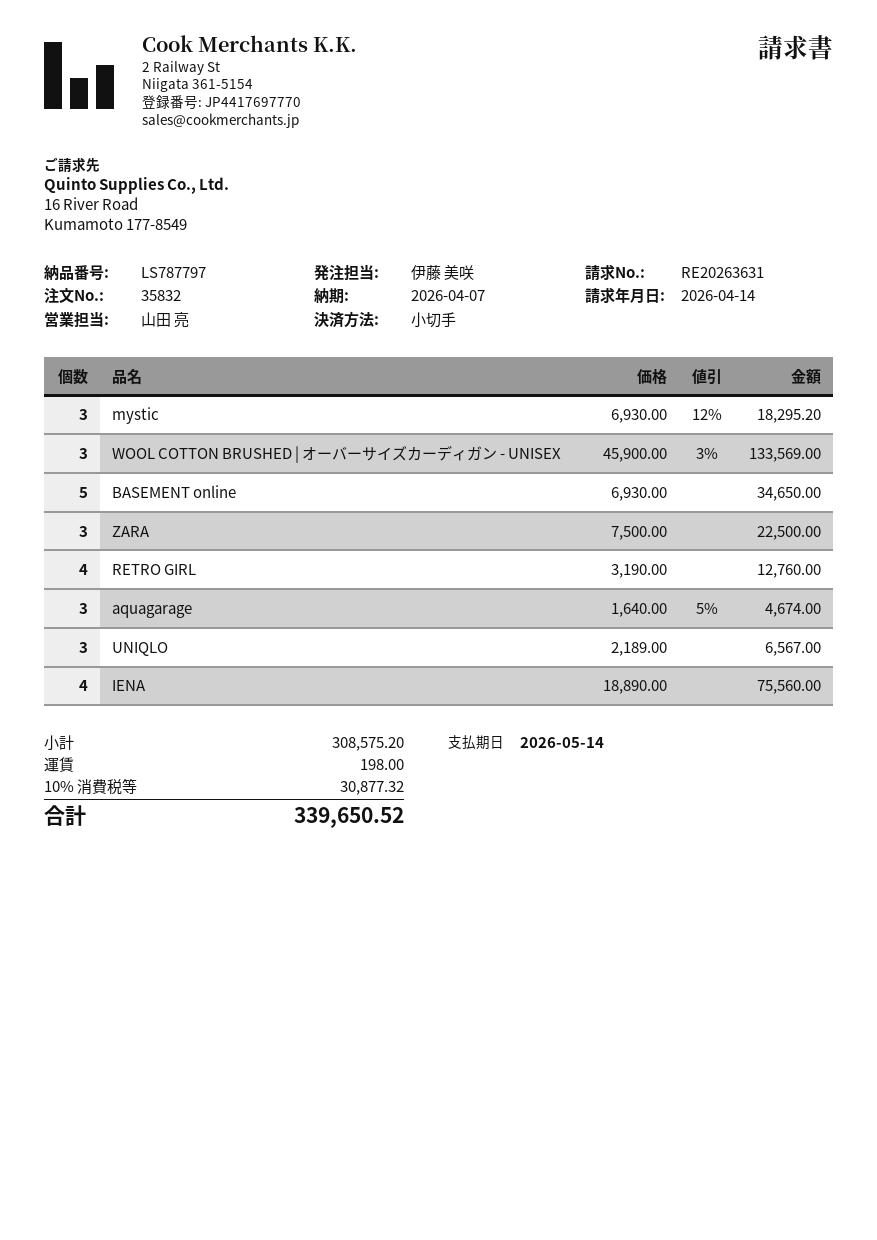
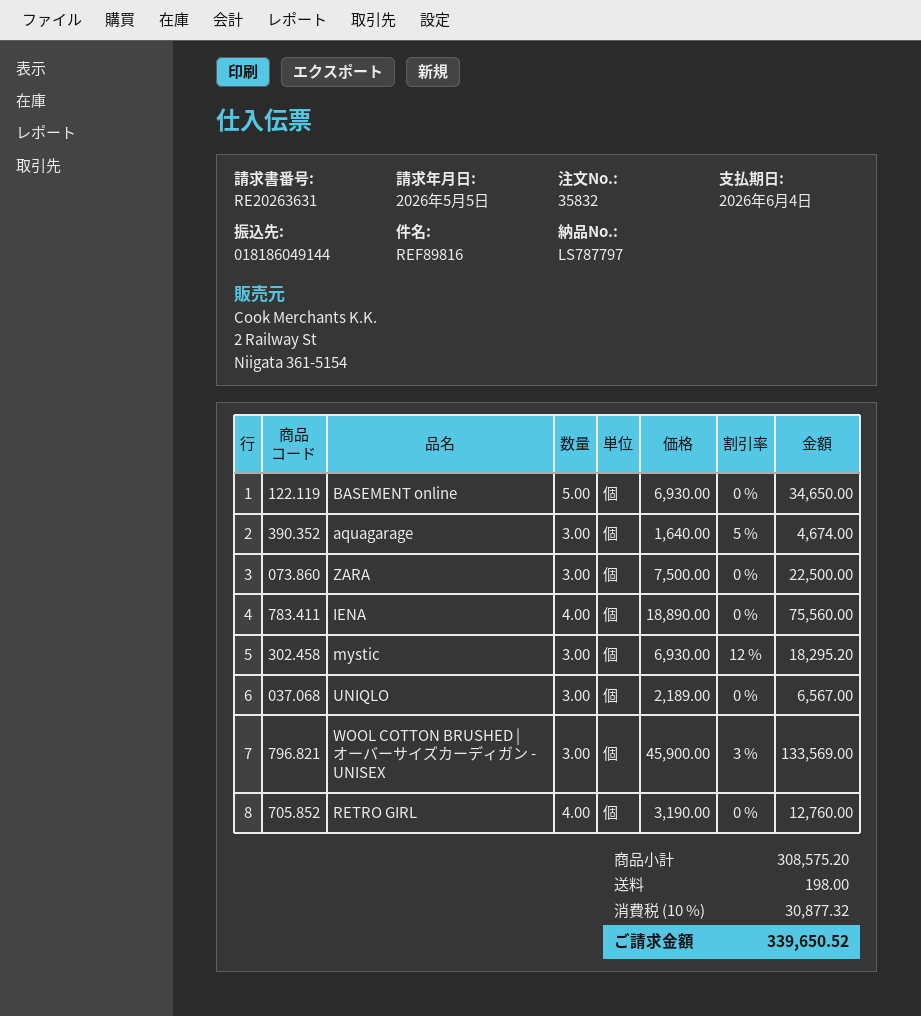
invoice date: 2026-04-14 -> 2026-05-05
due date: 2026-05-14 -> 2026-06-04

